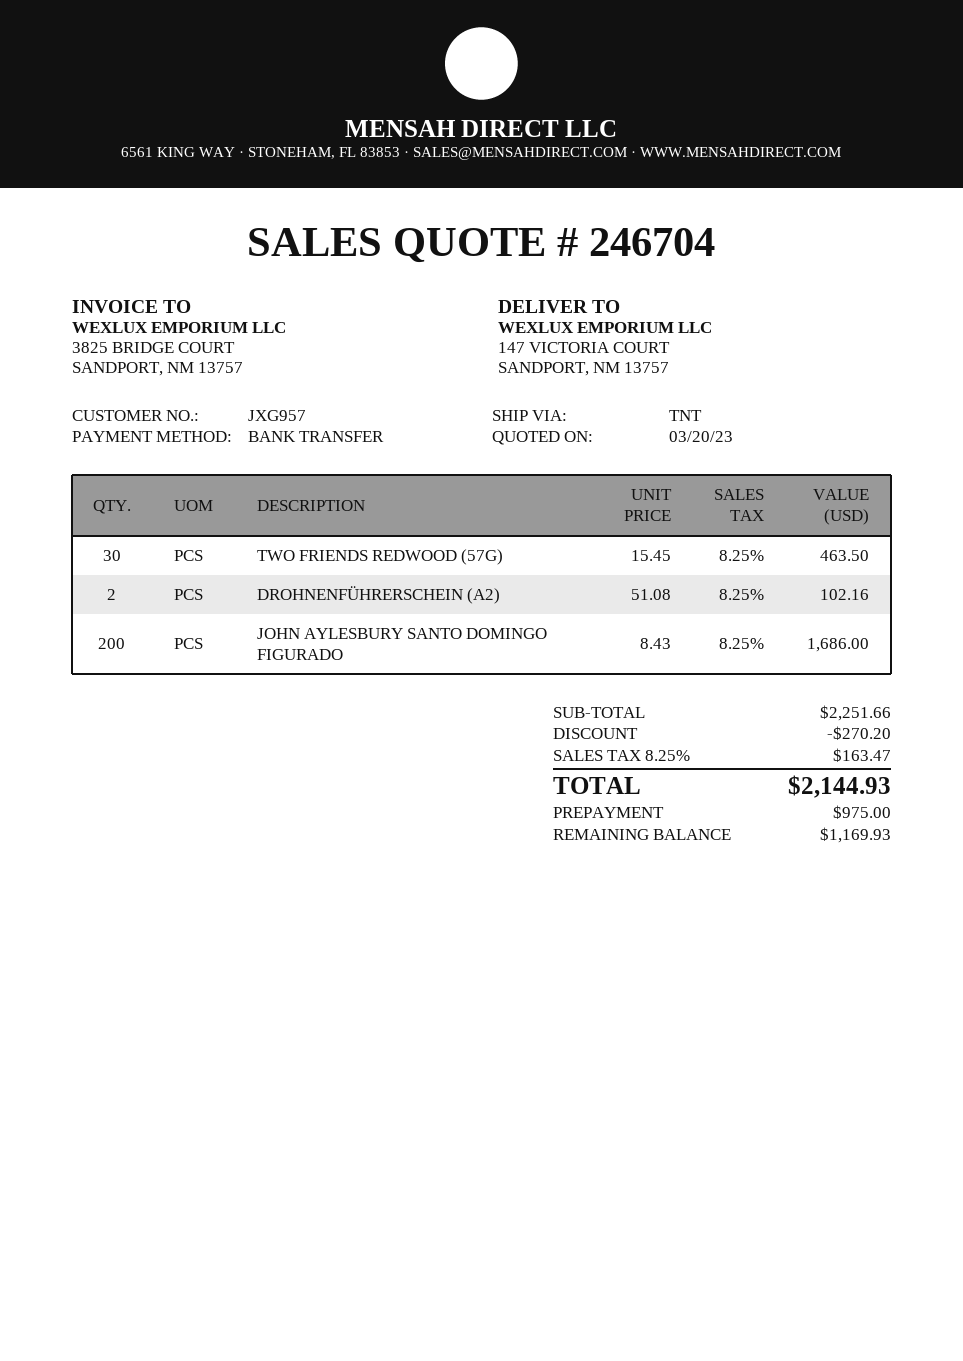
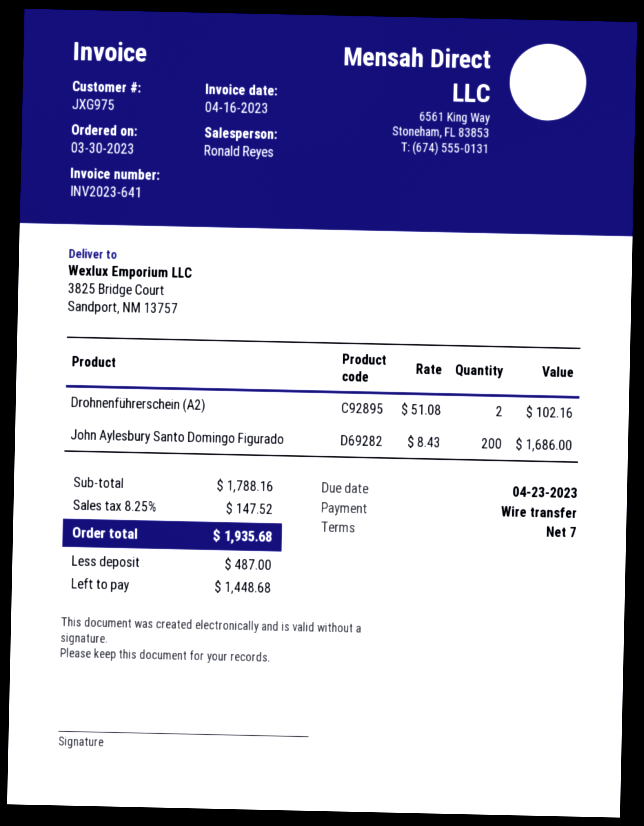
customer number: JXG957 -> JXG975
ship to: 147 VICTORIA COURT, SANDPORT, NM 13757 -> 3825 Bridge Court, Sandport, NM 13757
TWO FRIENDS REDWOOD (57G): 30 x 15.45 = 463.50 -> none
subtotal: 2251.66 -> 1788.16
discount: 270.20 -> none
tax: 8.25% = 163.47 -> 8.25% = 147.52
total: 2144.93 -> 1935.68
deposit: 975.00 -> 487.00
balance: 1169.93 -> 1448.68

